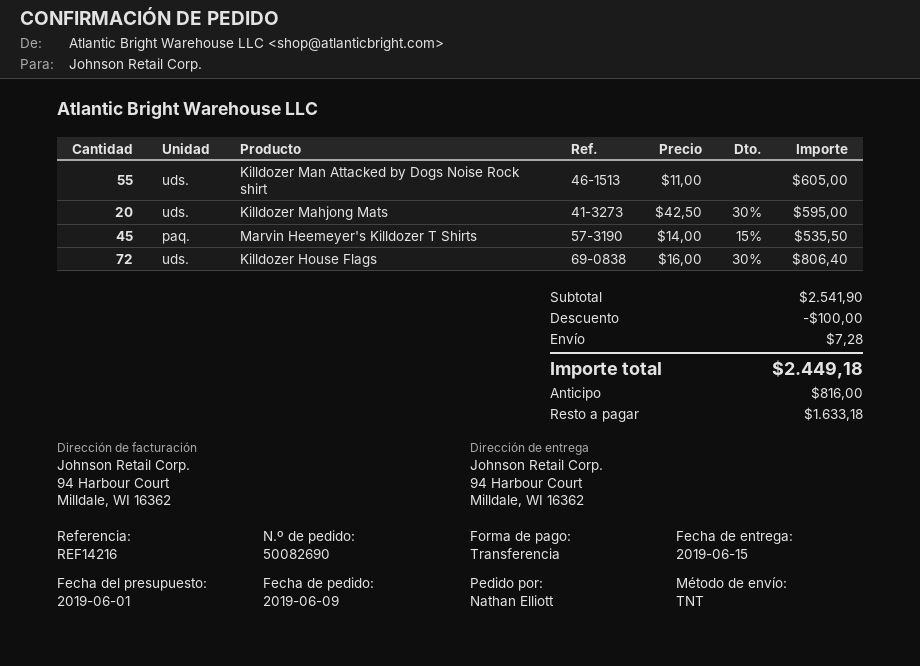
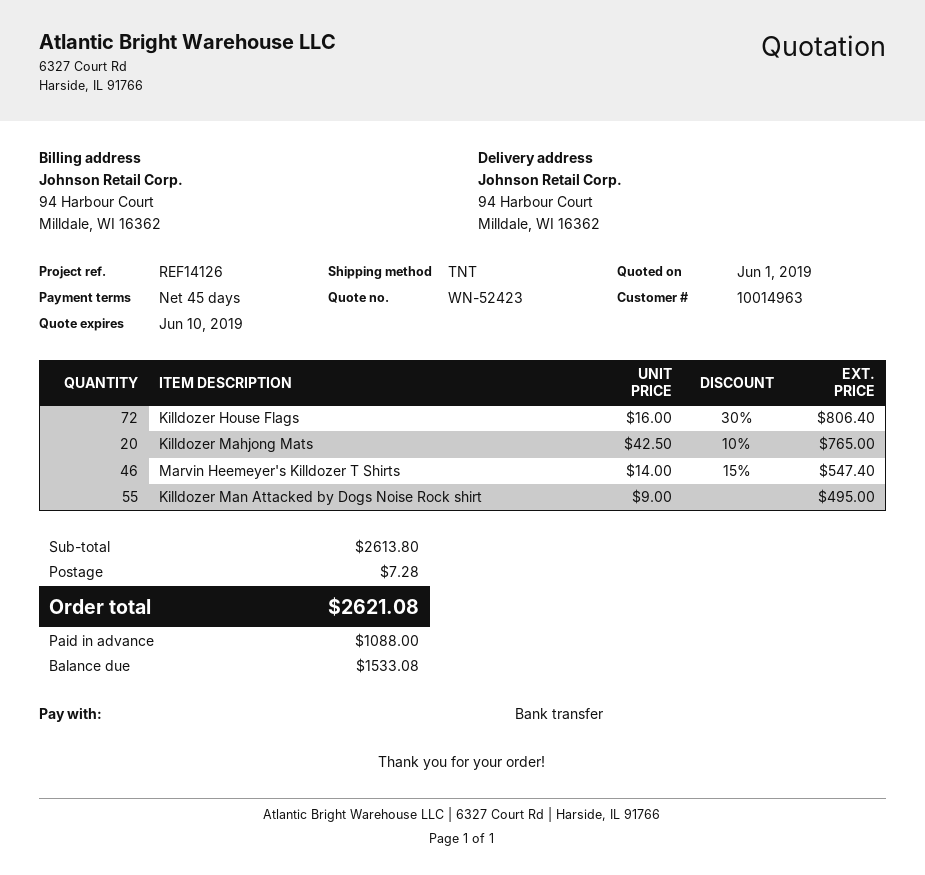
reference: REF14216 -> REF14126
Killdozer Man Attacked by Dogs Noise Rock shirt: 55 x 11.00 = 605.00 -> 55 x 9.00 = 495.00
Killdozer Mahjong Mats: 20 x 42.50 - 30% = 595.00 -> 20 x 42.50 - 10% = 765.00
Marvin Heemeyer's Killdozer T Shirts: 45 x 14.00 - 15% = 535.50 -> 46 x 14.00 - 15% = 547.40
subtotal: 2541.90 -> 2613.80
discount: 100.00 -> none
total: 2449.18 -> 2621.08
deposit: 816.00 -> 1088.00
balance: 1633.18 -> 1533.08

